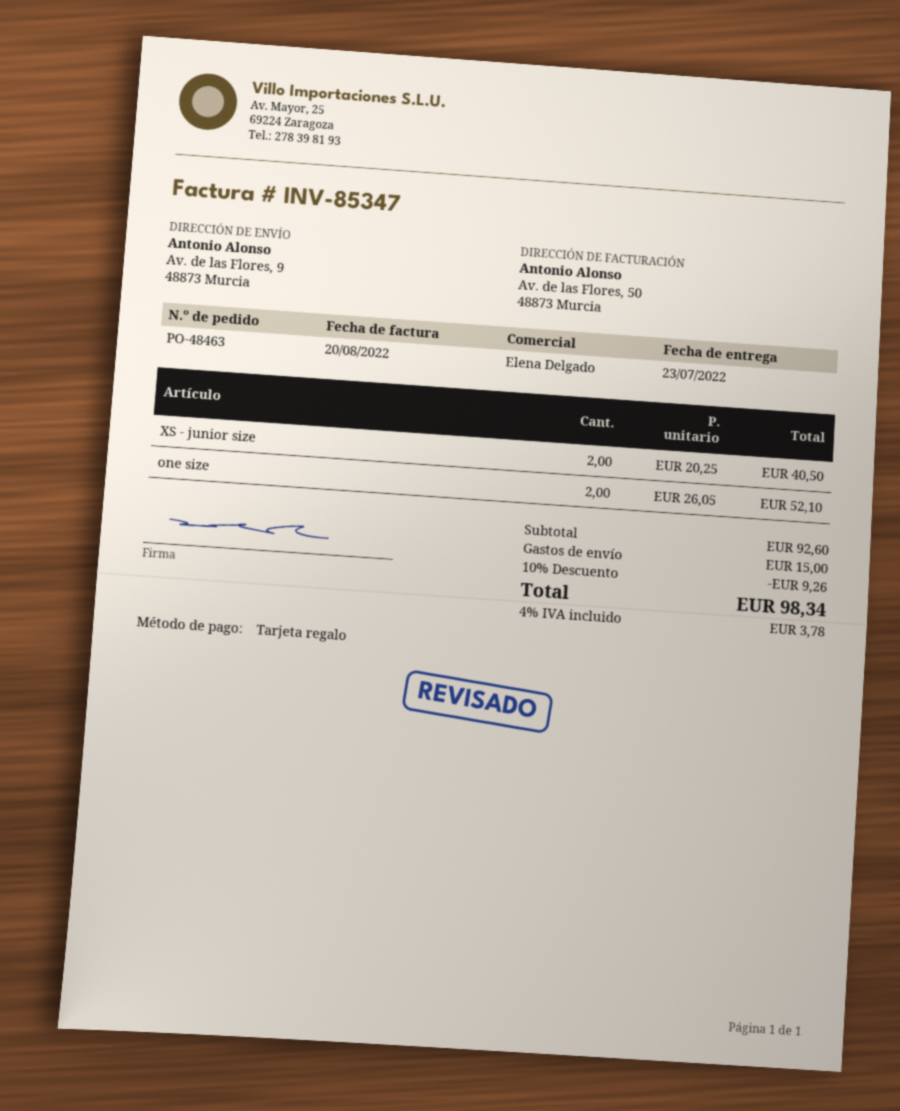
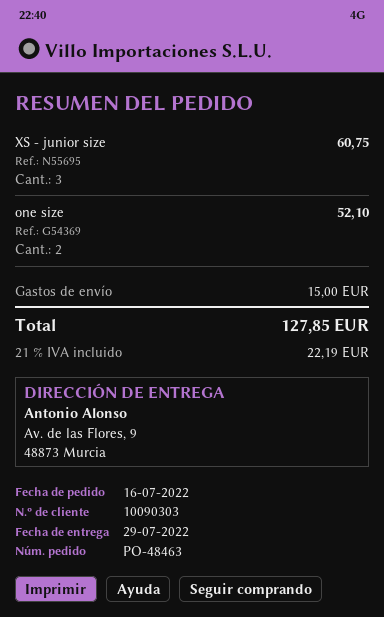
delivery date: 2022-07-23 -> 2022-07-29
XS - junior size: 2 for 40.50 -> 3 for 60.75
discount: 10% = 9.26 -> none
tax: 4% = 3.78 -> 21% = 22.19
total: 98.34 -> 127.85

